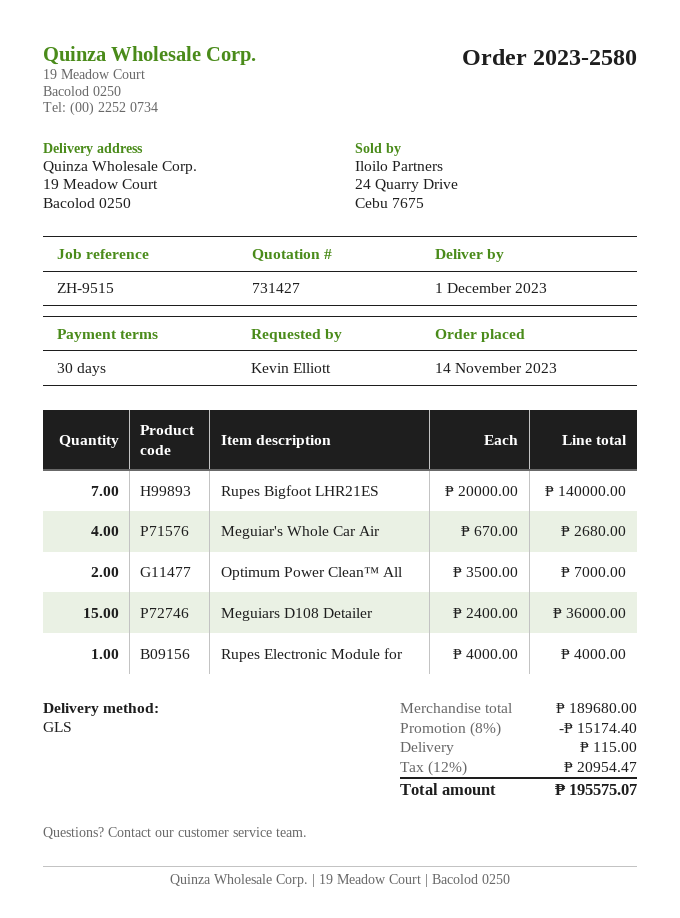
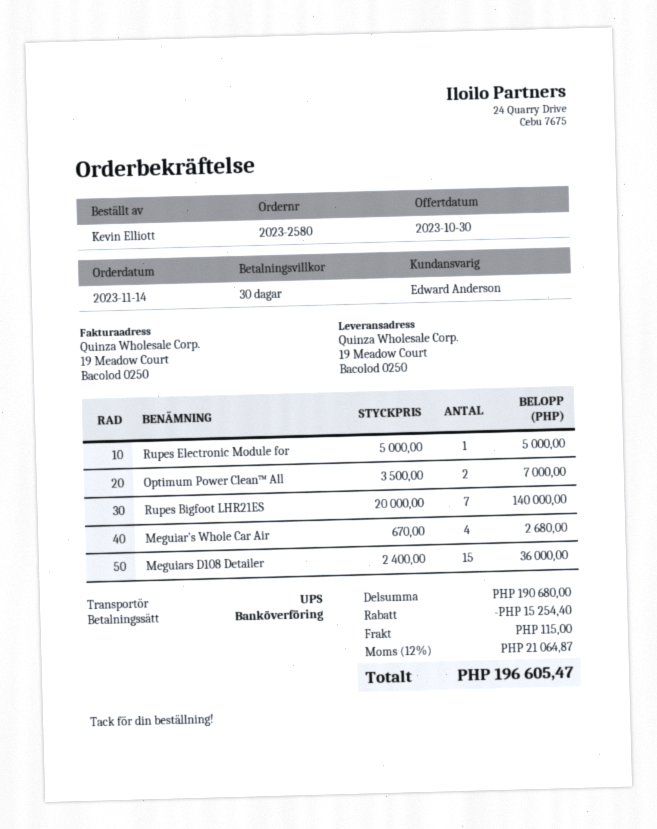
shipping method: GLS -> UPS
Rupes Electronic Module for: 1 x 4000.00 = 4000.00 -> 1 x 5000.00 = 5000.00
subtotal: 189680.00 -> 190680.00
discount: 15174.40 -> 15254.40
tax: 12% = 20954.47 -> 12% = 21064.87
total: 195575.07 -> 196605.47

